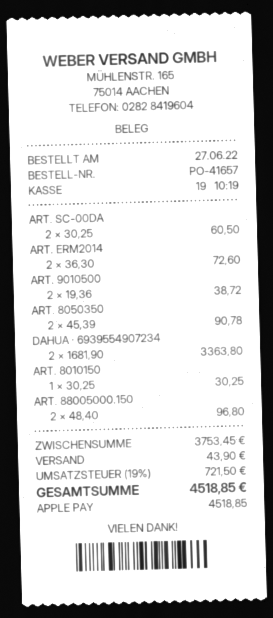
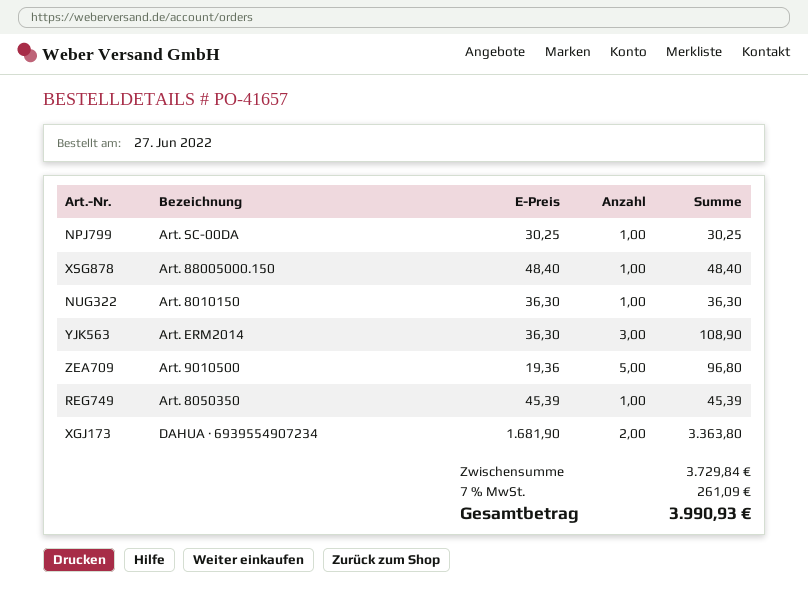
ART. SC-00DA: 2 x 30.25 = 60.50 -> 1 x 30.25 = 30.25
ART. ERM2014: 2 x 36.30 = 72.60 -> 3 x 36.30 = 108.90
ART. 9010500: 2 x 19.36 = 38.72 -> 5 x 19.36 = 96.80
ART. 8050350: 2 x 45.39 = 90.78 -> 1 x 45.39 = 45.39
ART. 8010150: 1 x 30.25 = 30.25 -> 1 x 36.30 = 36.30
ART. 88005000.150: 2 x 48.40 = 96.80 -> 1 x 48.40 = 48.40
subtotal: 3753.45 -> 3729.84
shipping: 43.90 -> none
tax: 19% = 721.50 -> 7% = 261.09
total: 4518.85 -> 3990.93

